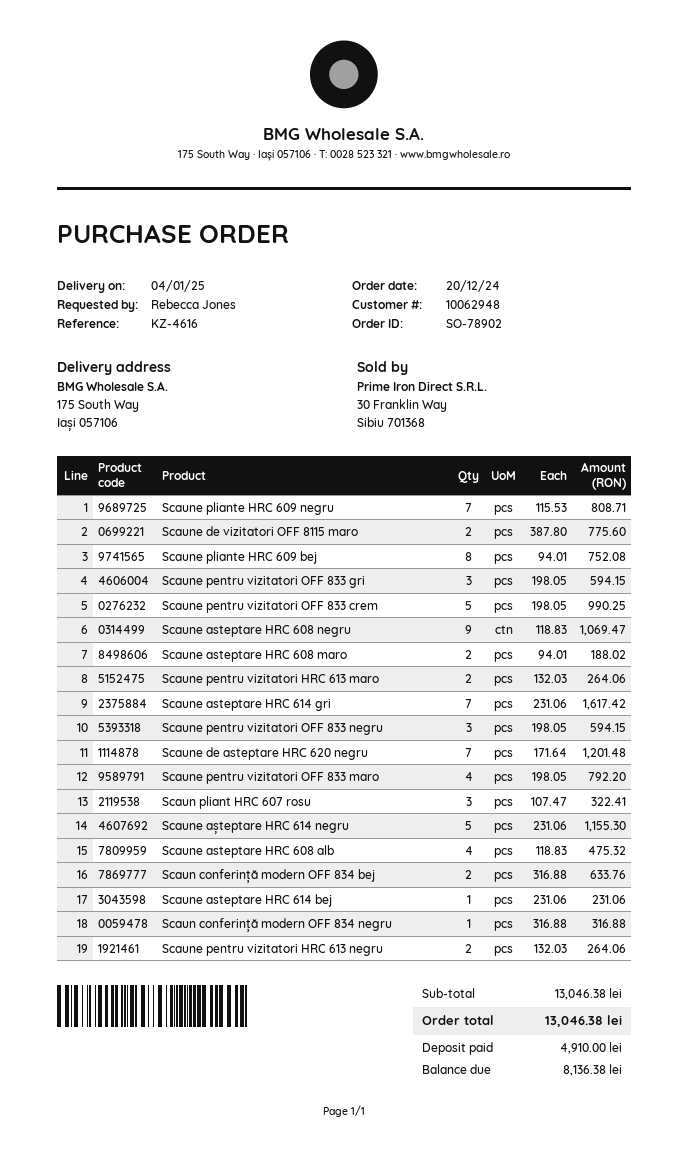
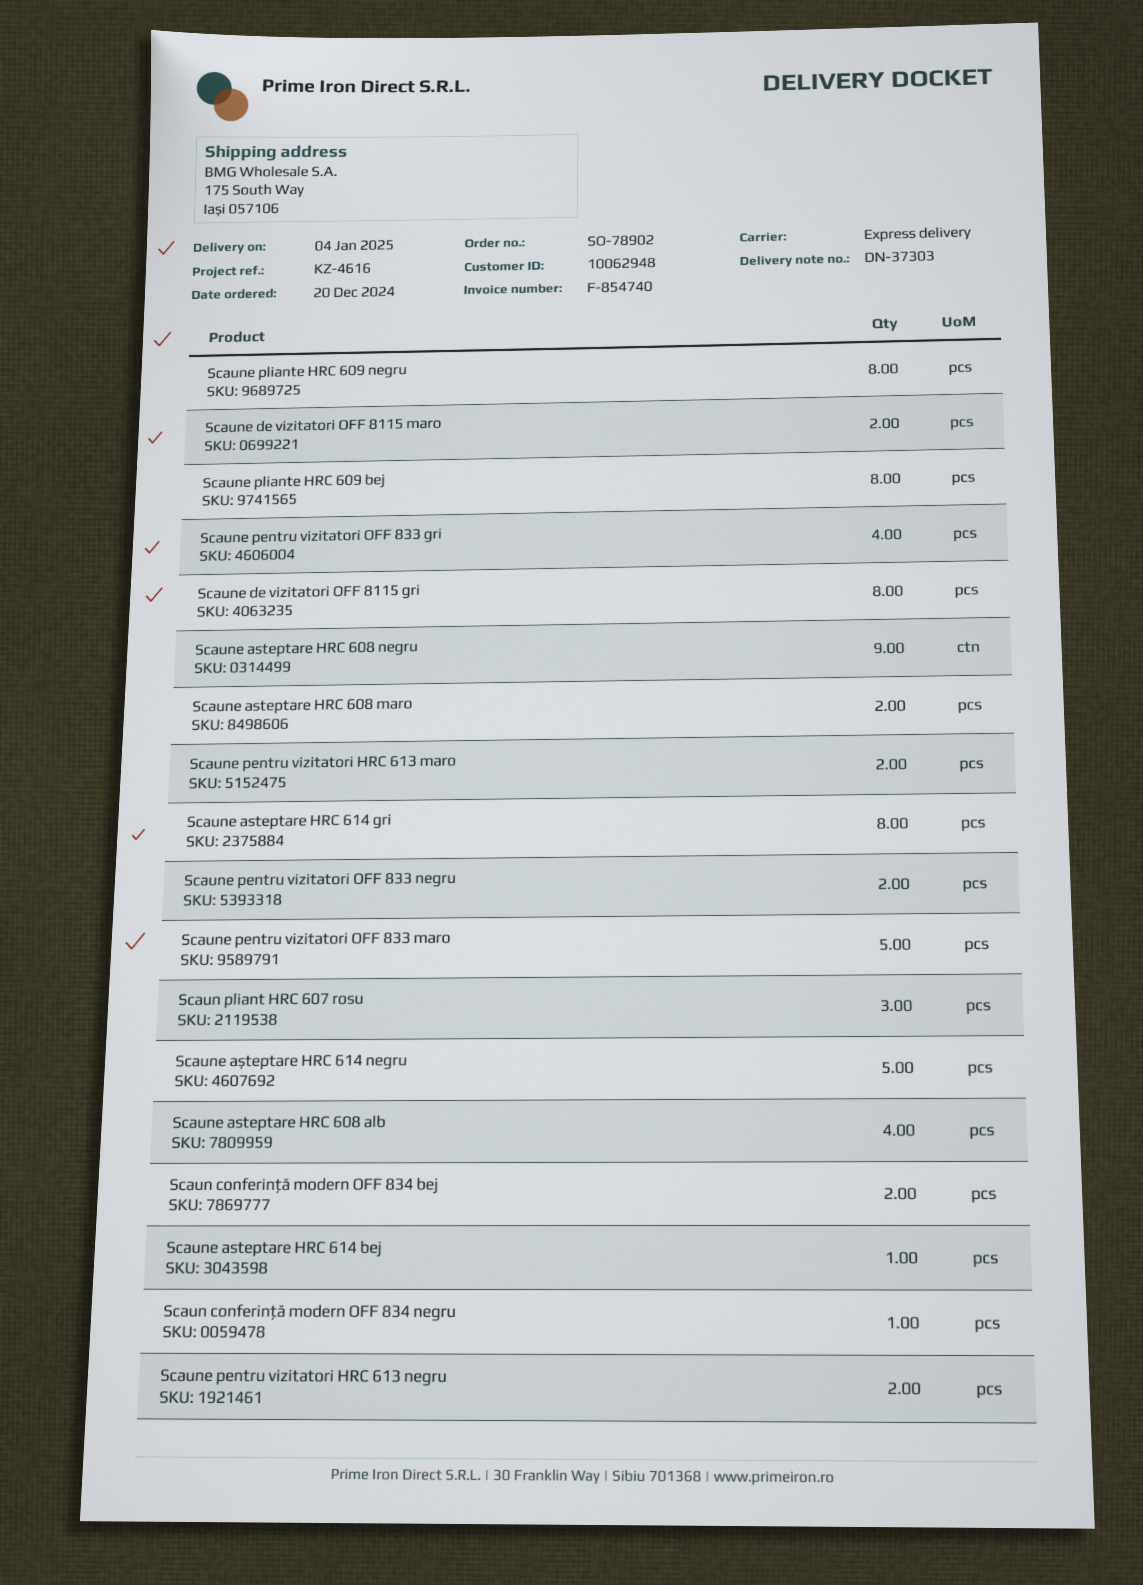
Scaune pliante HRC 609 negru: 7 -> 8
Scaune pentru vizitatori OFF 833 gri: 3 -> 4
Scaune pentru vizitatori OFF 833 crem: 5 -> none
Scaune asteptare HRC 614 gri: 7 -> 8
Scaune pentru vizitatori OFF 833 negru: 3 -> 2
Scaune de asteptare HRC 620 negru: 7 -> none
Scaune pentru vizitatori OFF 833 maro: 4 -> 5
Scaune de vizitatori OFF 8115 gri: none -> 8

